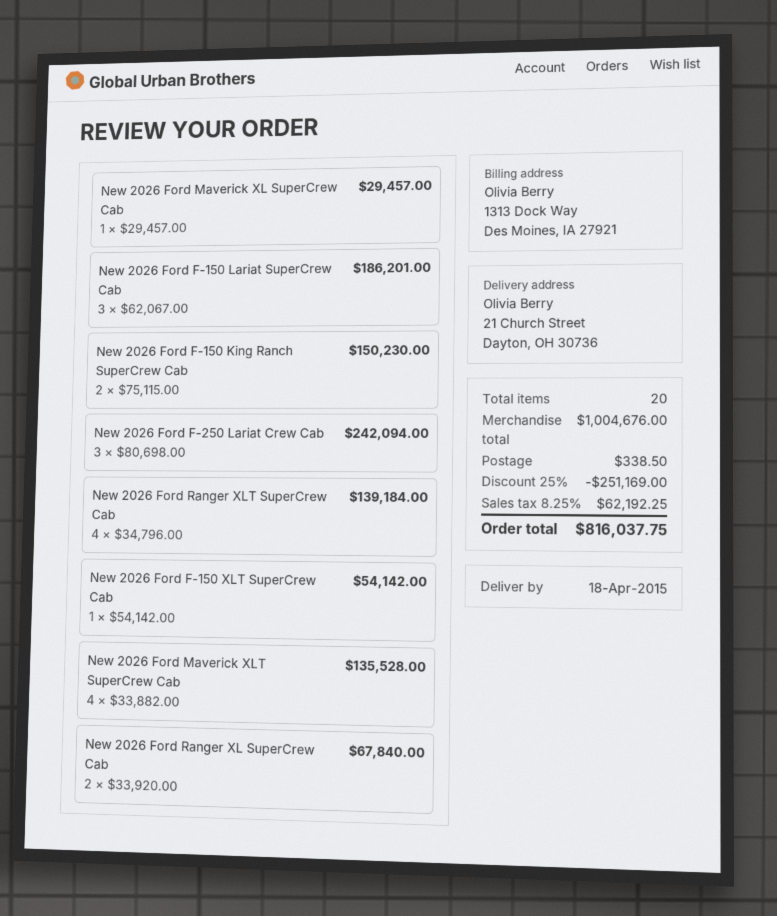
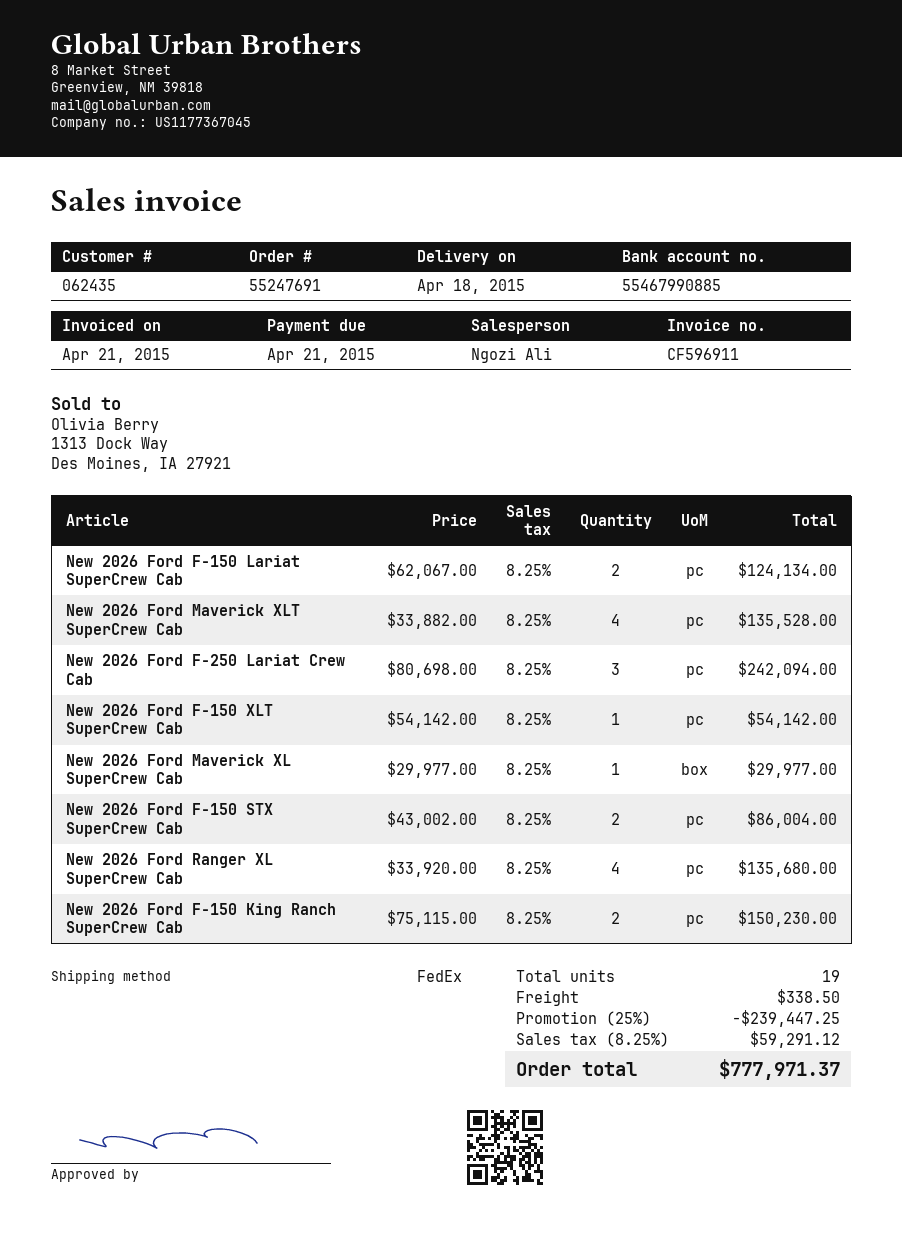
New 2026 Ford Maverick XL SuperCrew Cab: 1 x 29457.00 = 29457.00 -> 1 x 29977.00 = 29977.00
New 2026 Ford F-150 Lariat SuperCrew Cab: 3 x 62067.00 = 186201.00 -> 2 x 62067.00 = 124134.00
New 2026 Ford Ranger XLT SuperCrew Cab: 4 x 34796.00 = 139184.00 -> none
New 2026 Ford Ranger XL SuperCrew Cab: 2 x 33920.00 = 67840.00 -> 4 x 33920.00 = 135680.00
New 2026 Ford F-150 STX SuperCrew Cab: none -> 2 x 43002.00 = 86004.00
total quantity: 20 -> 19
discount: 25% = 251169.00 -> 25% = 239447.25
tax: 8.25% = 62192.25 -> 8.25% = 59291.12
total: 816037.75 -> 777971.37

